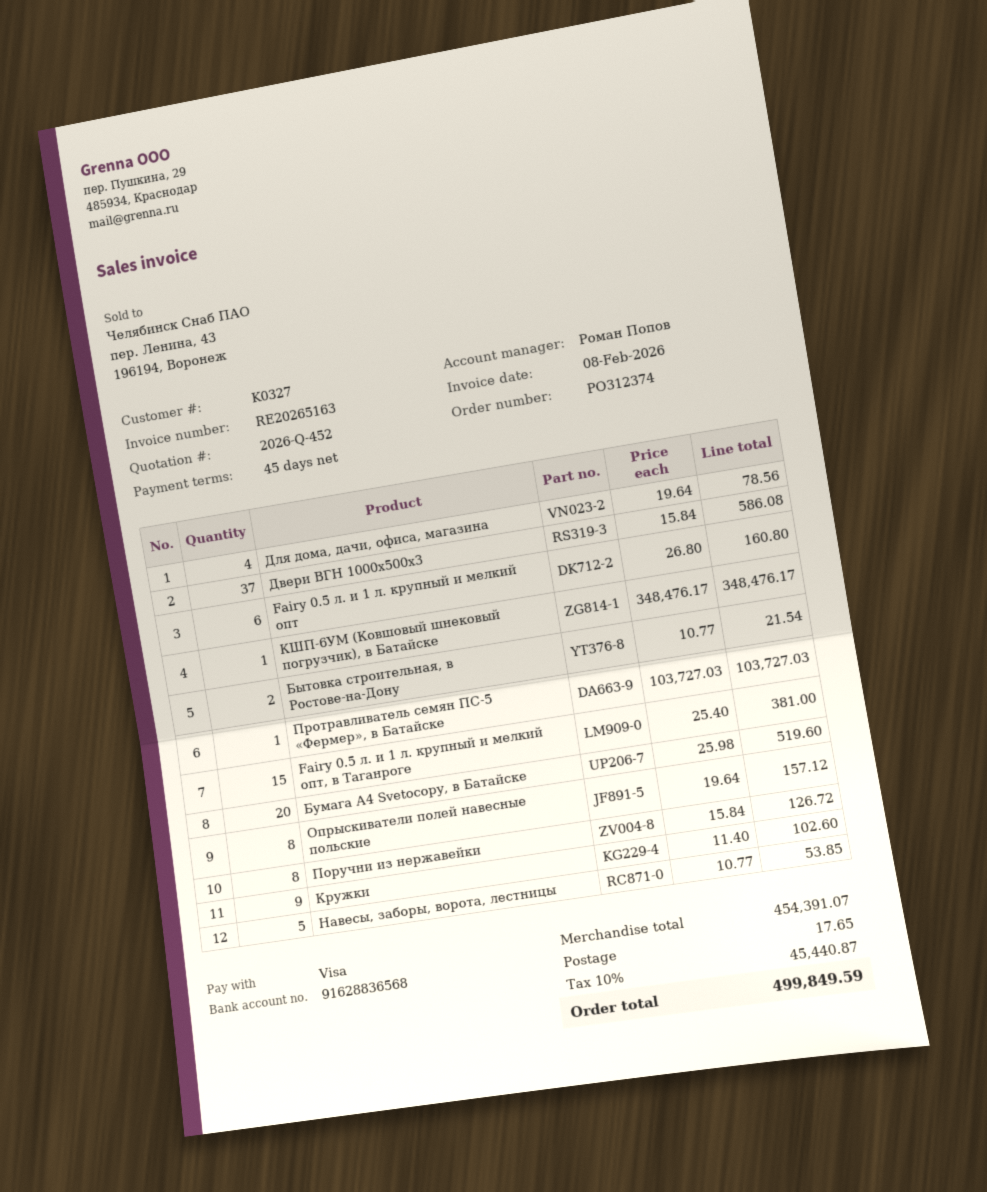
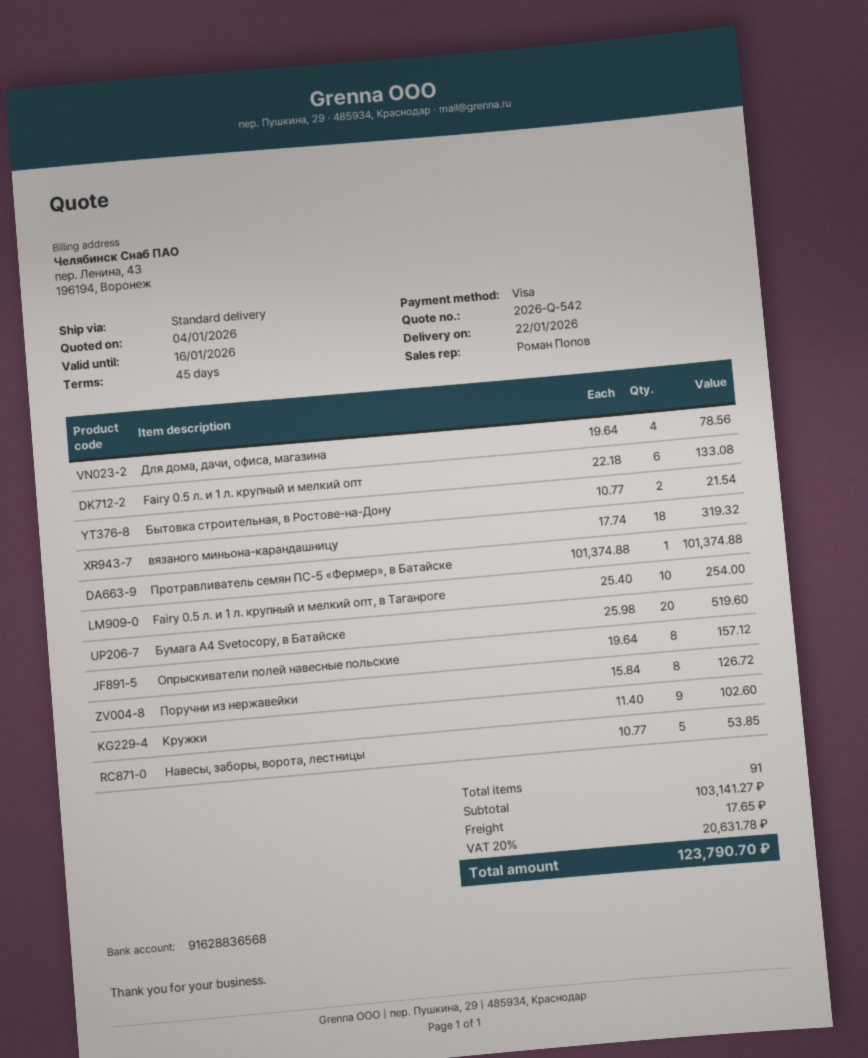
quote number: 2026-Q-452 -> 2026-Q-542
Двери ВГН 1000х500х3: 37 x 15.84 = 586.08 -> none
Fairy 0.5 л. и 1 л. крупный и мелкий опт: 6 x 26.80 = 160.80 -> 6 x 22.18 = 133.08
КШП-6УМ (Ковшовый шнековый погрузчик), в Батайске: 1 x 348476.17 = 348476.17 -> none
Протравливатель семян ПС-5 «Фермер», в Батайске: 1 x 103727.03 = 103727.03 -> 1 x 101374.88 = 101374.88
Fairy 0.5 л. и 1 л. крупный и мелкий опт, в Таганроге: 15 x 25.40 = 381.00 -> 10 x 25.40 = 254.00
вязаного миньона-карандашницу: none -> 18 x 17.74 = 319.32
subtotal: 454391.07 -> 103141.27
tax: 10% = 45440.87 -> 20% = 20631.78
total: 499849.59 -> 123790.70

